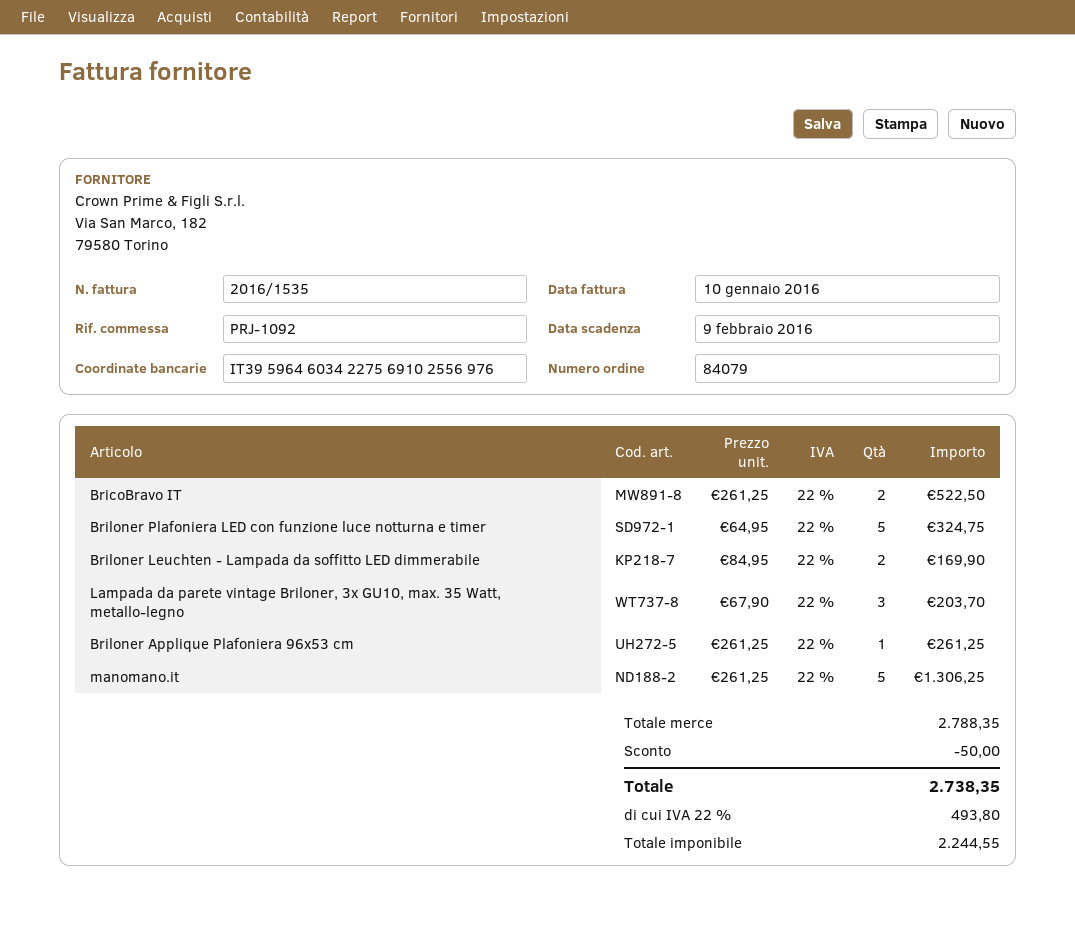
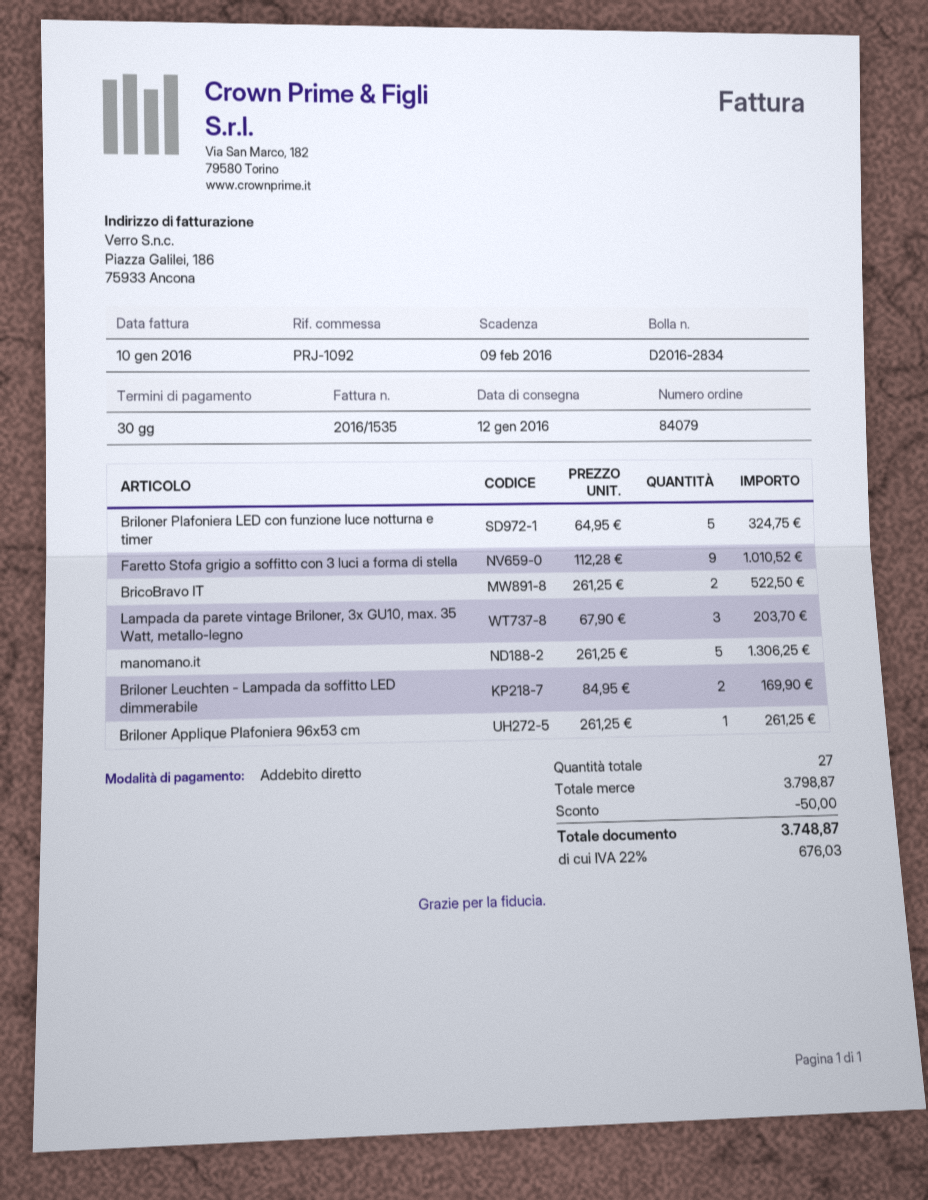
Faretto Stofa grigio a soffitto con 3 luci a forma di stella: none -> 9 x 112.28 = 1010.52
subtotal: 2788.35 -> 3798.87
tax: 22% = 493.80 -> 22% = 676.03
total: 2738.35 -> 3748.87

